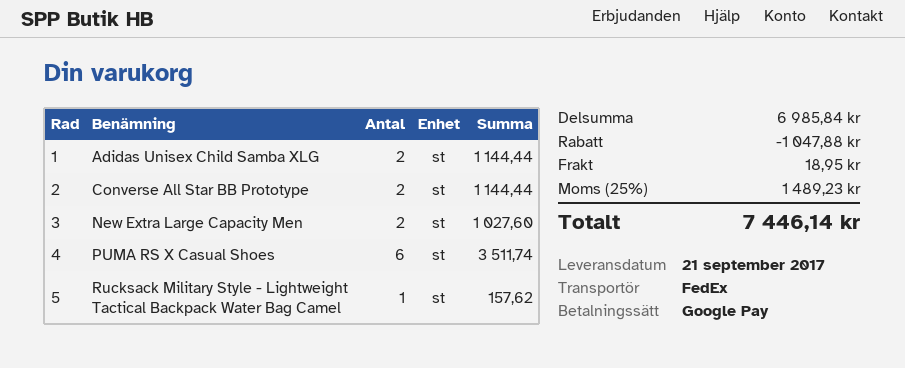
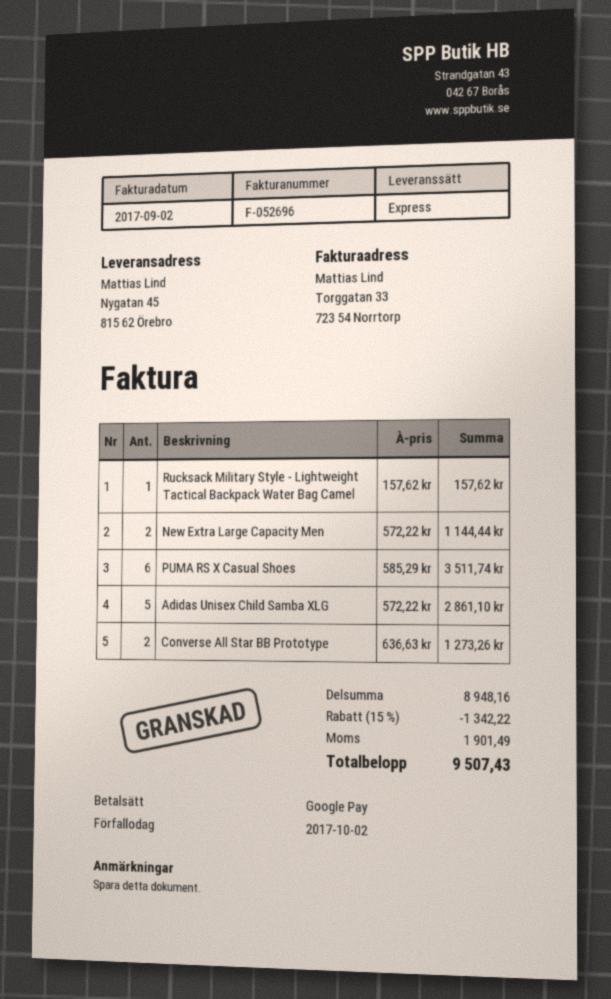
shipping method: FedEx -> express
Adidas Unisex Child Samba XLG: 2 for 1144.44 -> 5 for 2861.10
Converse All Star BB Prototype: 2 for 1144.44 -> 2 for 1273.26
New Extra Large Capacity Men: 2 for 1027.60 -> 2 for 1144.44
subtotal: 6985.84 -> 8948.16
discount: 1047.88 -> 1342.22
shipping: 18.95 -> none
tax: 1489.23 -> 1901.49
total: 7446.14 -> 9507.43

